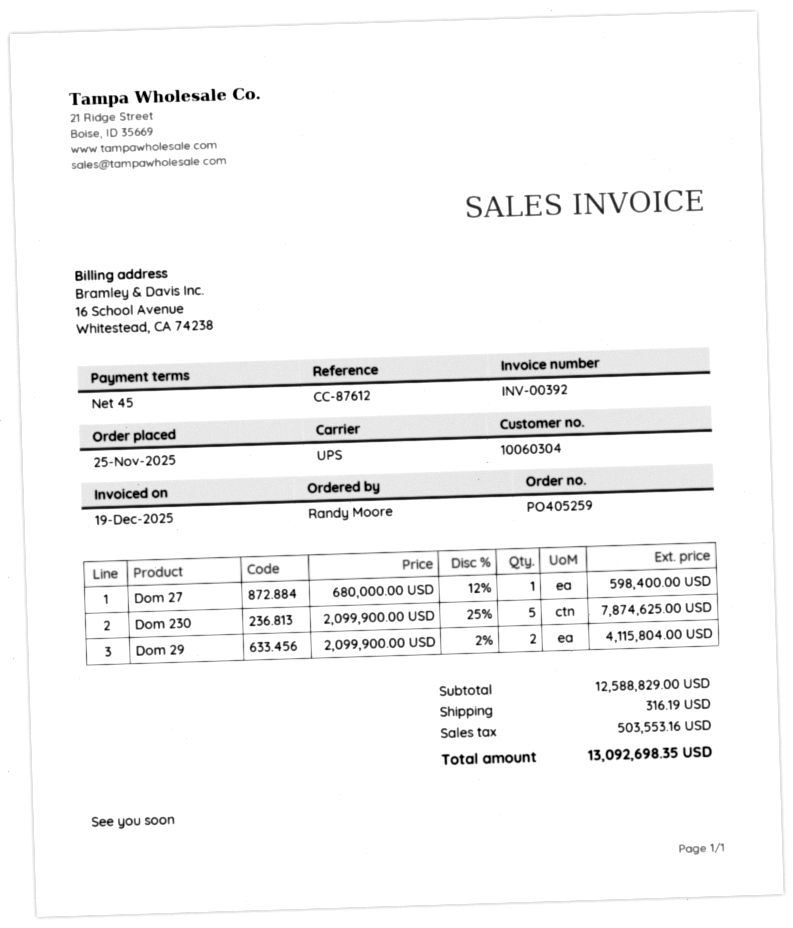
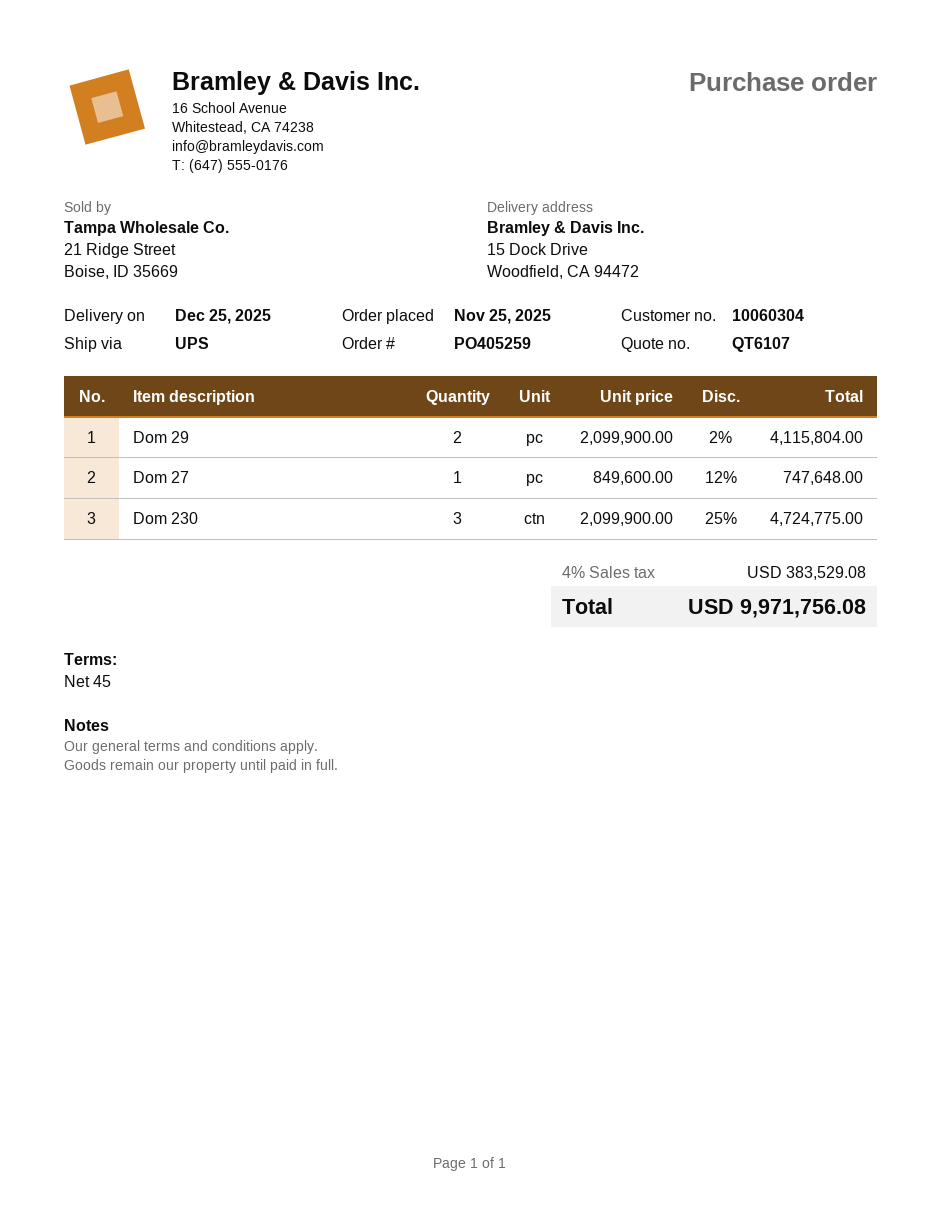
Dom 27: 1 x 680000.00 - 12% = 598400.00 -> 1 x 849600.00 - 12% = 747648.00
Dom 230: 5 x 2099900.00 - 25% = 7874625.00 -> 3 x 2099900.00 - 25% = 4724775.00
shipping: 316.19 -> none
tax: 503553.16 -> 383529.08
total: 13092698.35 -> 9971756.08

